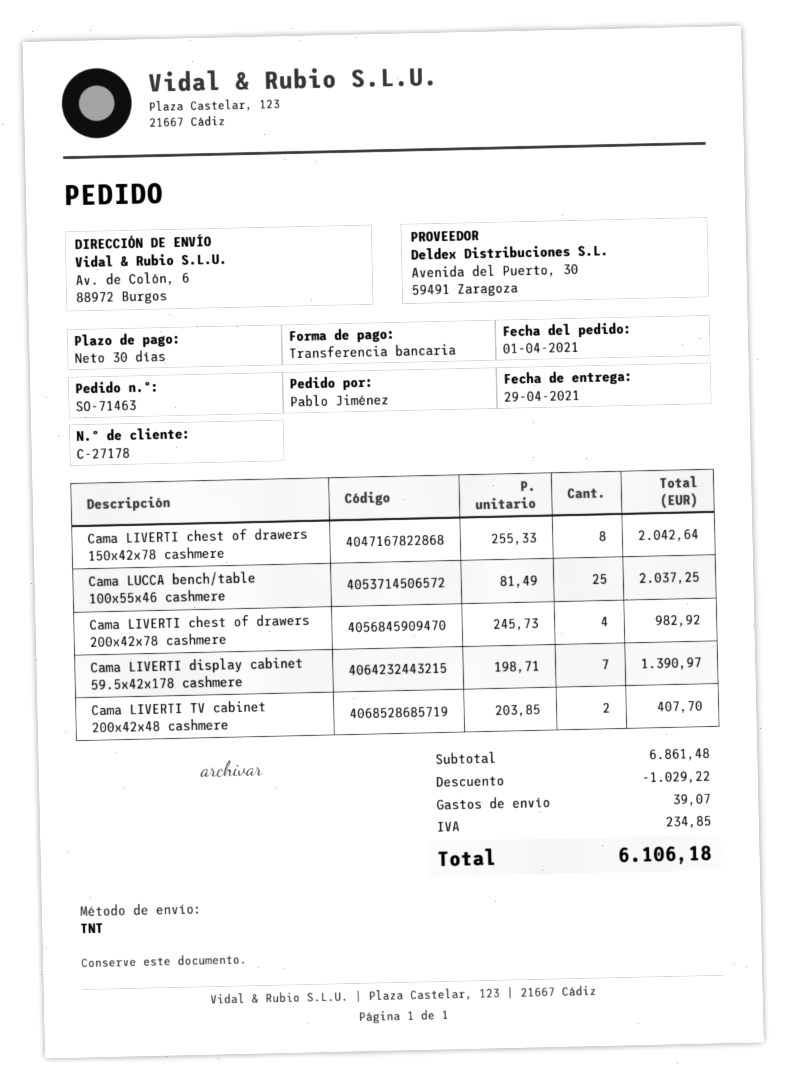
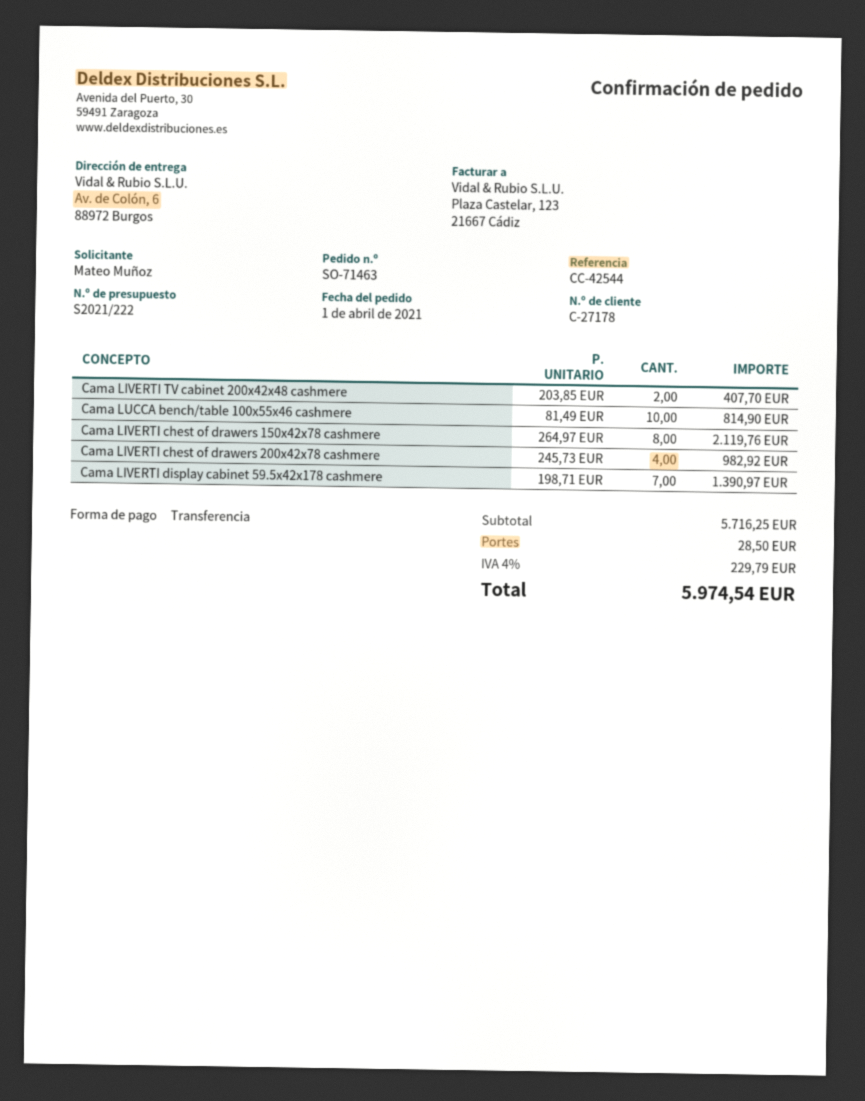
ordered by: Pablo Jiménez -> Mateo Muñoz
Cama LIVERTI chest of drawers 150x42x78 cashmere: 8 x 255.33 = 2042.64 -> 8 x 264.97 = 2119.76
Cama LUCCA bench/table 100x55x46 cashmere: 25 x 81.49 = 2037.25 -> 10 x 81.49 = 814.90
subtotal: 6861.48 -> 5716.25
discount: 1029.22 -> none
shipping: 39.07 -> 28.50
tax: 234.85 -> 229.79
total: 6106.18 -> 5974.54

